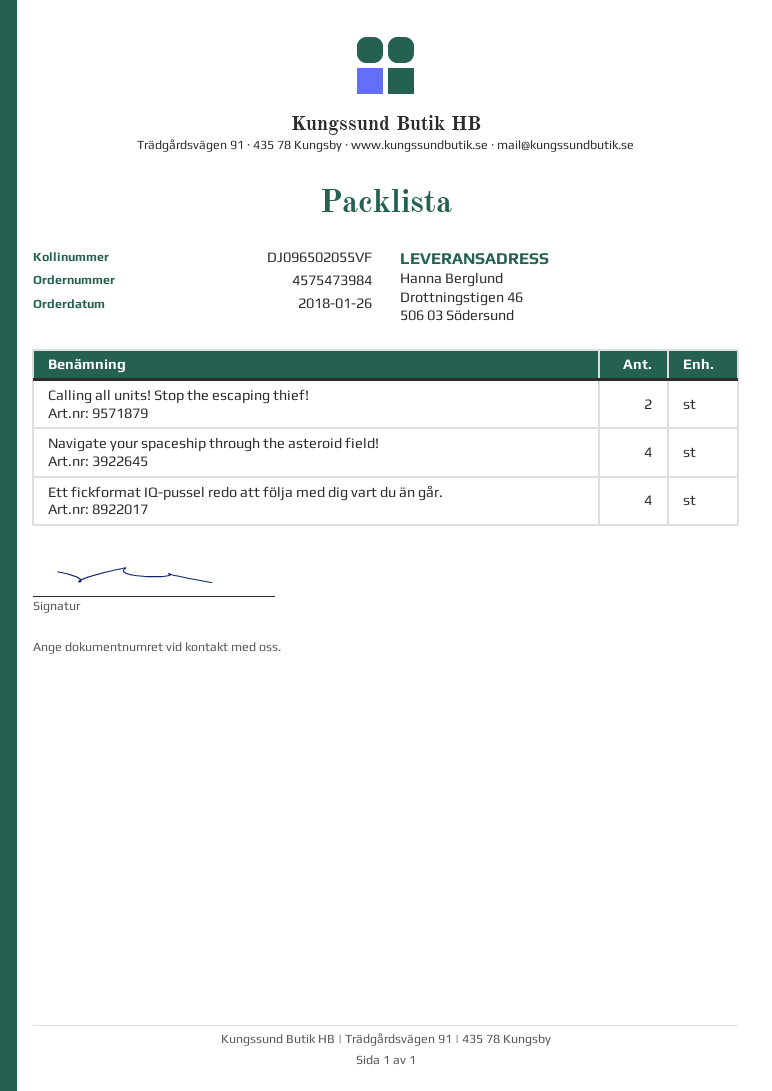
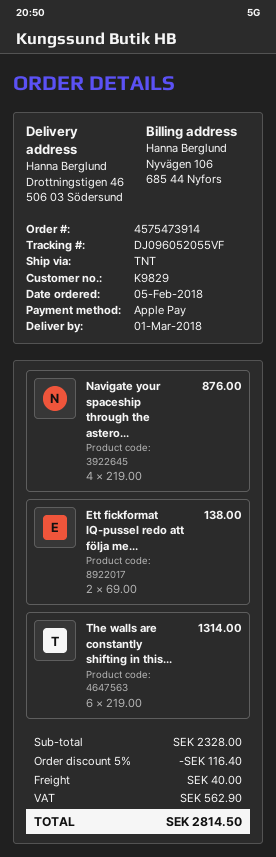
order number: 4575473984 -> 4575473914
order date: 2018-01-26 -> 2018-02-05
tracking number: DJ096502055VF -> DJ096052055VF
Calling all units! Stop the escaping thief!: 2 -> none
Ett fickformat IQ-pussel redo att följa med dig vart du än går.: 4 -> 2
The walls are constantly shifting in this...: none -> 6

